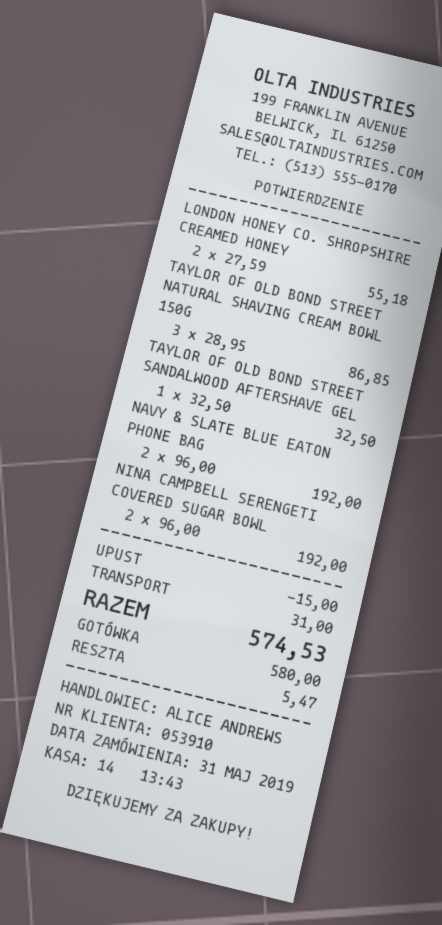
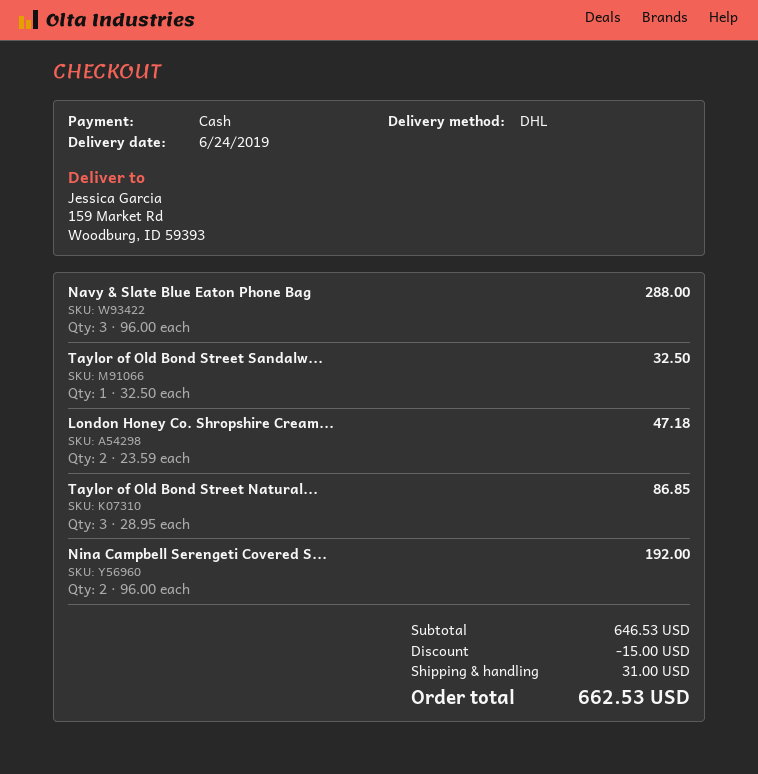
LONDON HONEY CO. SHROPSHIRE CREAMED HONEY: 2 x 27.59 = 55.18 -> 2 x 23.59 = 47.18
NAVY & SLATE BLUE EATON PHONE BAG: 2 x 96.00 = 192.00 -> 3 x 96.00 = 288.00
total: 574.53 -> 662.53

